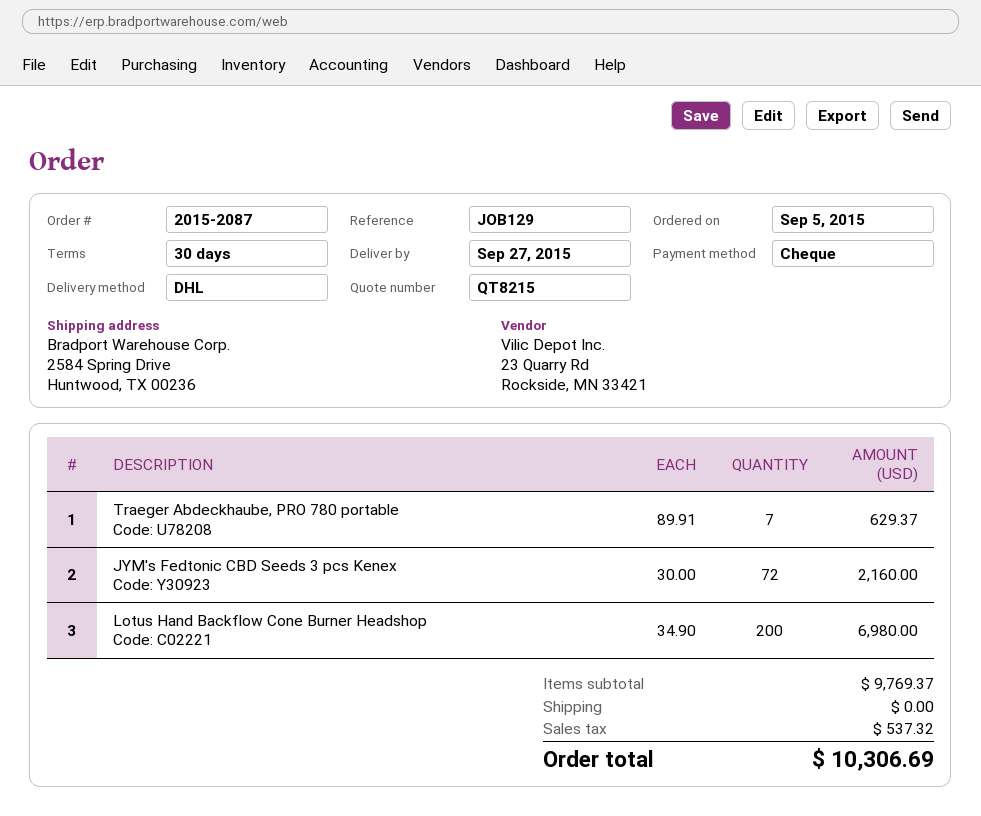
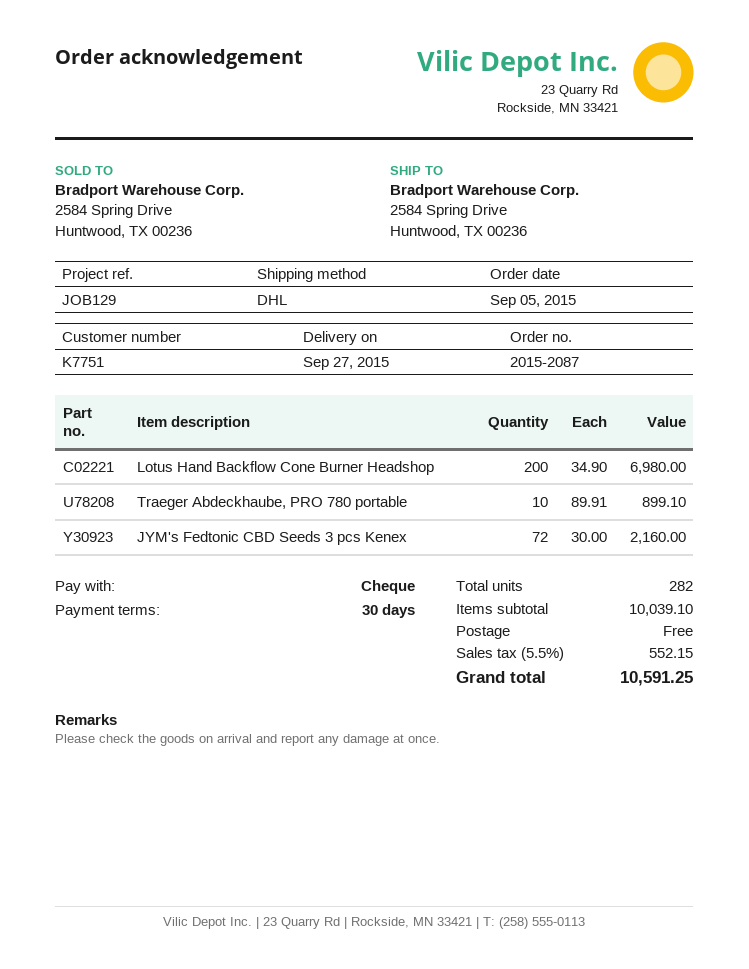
Traeger Abdeckhaube, PRO 780 portable: 7 x 89.91 = 629.37 -> 10 x 89.91 = 899.10
subtotal: 9769.37 -> 10039.10
tax: 537.32 -> 552.15
total: 10306.69 -> 10591.25

